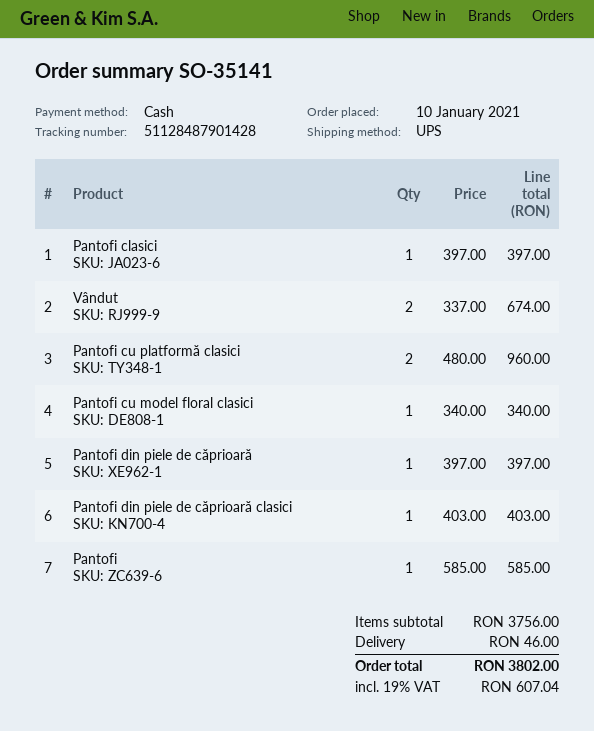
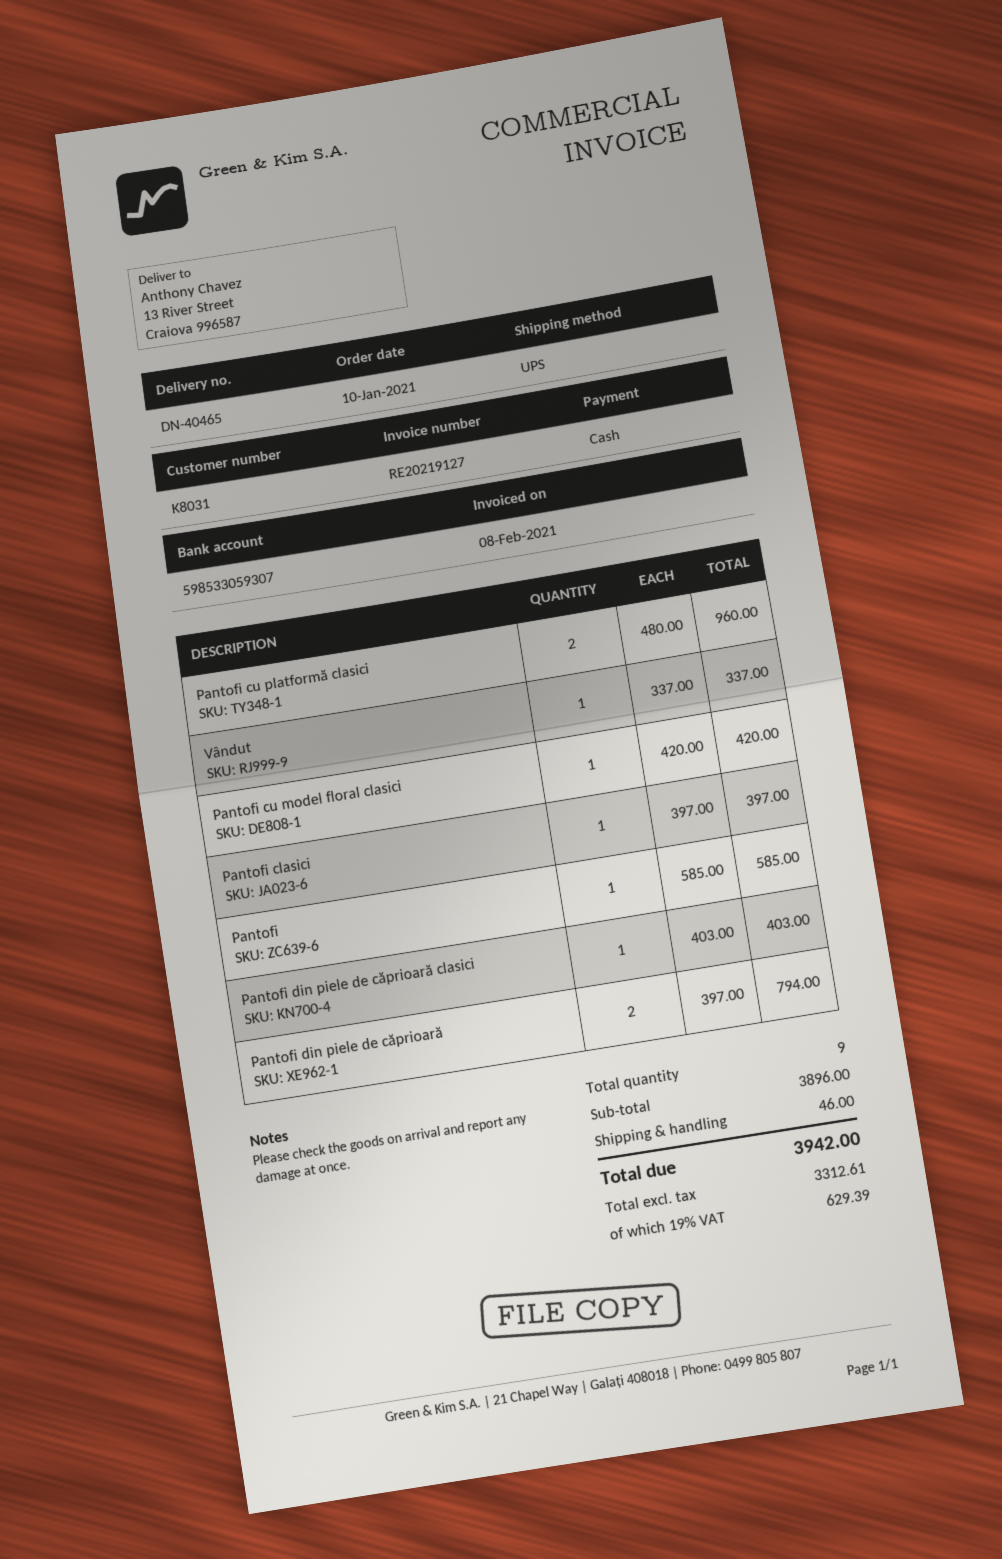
Vândut: 2 x 337.00 = 674.00 -> 1 x 337.00 = 337.00
Pantofi cu model floral clasici: 1 x 340.00 = 340.00 -> 1 x 420.00 = 420.00
Pantofi din piele de căprioară: 1 x 397.00 = 397.00 -> 2 x 397.00 = 794.00
subtotal: 3756.00 -> 3896.00
tax: 19% = 607.04 -> 19% = 629.39
total: 3802.00 -> 3942.00

